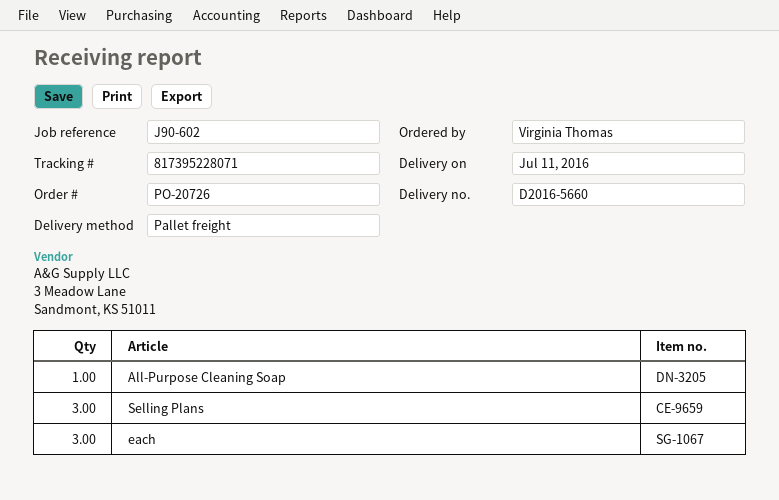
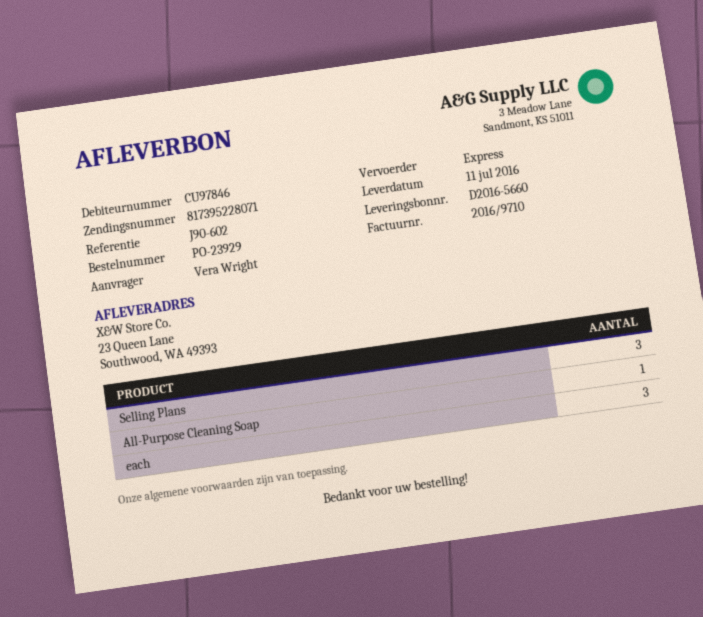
order number: PO-20726 -> PO-23929
ordered by: Virginia Thomas -> Vera Wright
shipping method: pallet freight -> express

